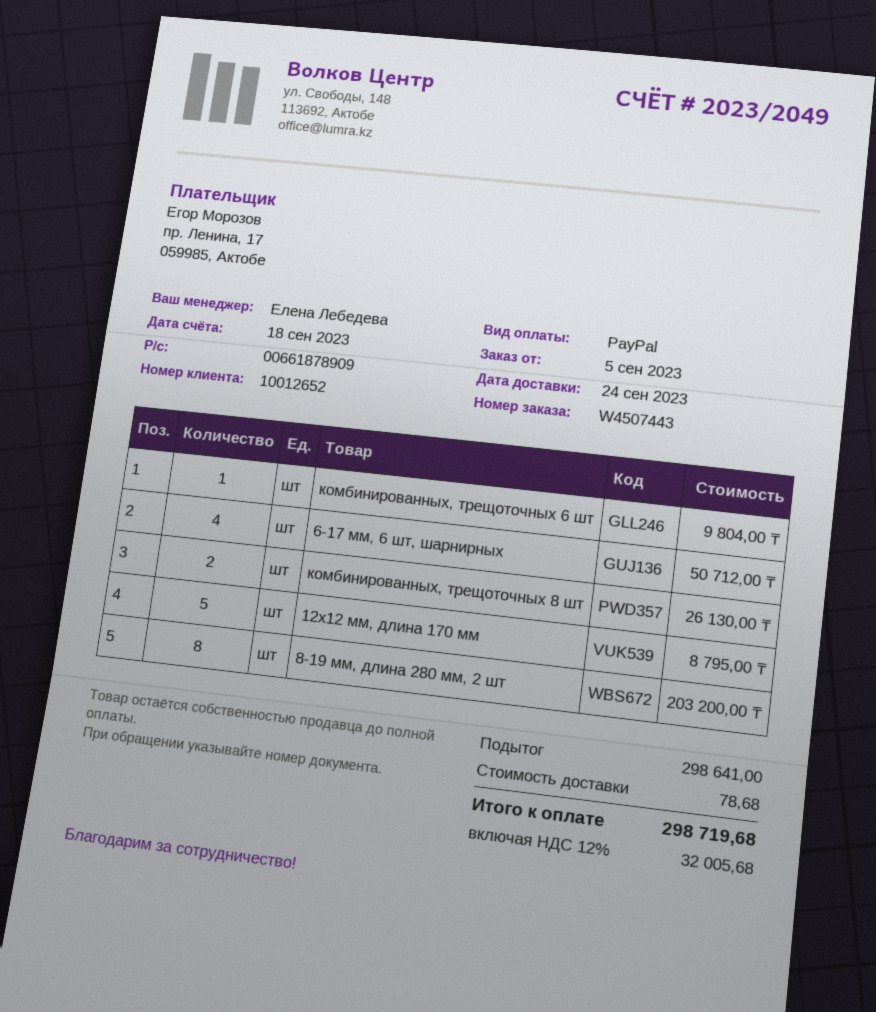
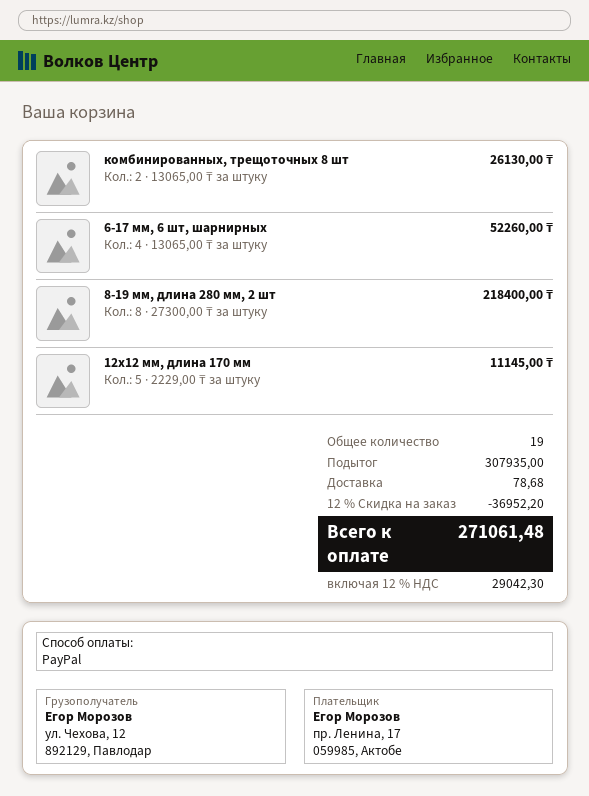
комбинированных, трещоточных 6 шт: 1 for 9804.00 -> none
6-17 мм, 6 шт, шарнирных: 4 for 50712.00 -> 4 for 52260.00
12x12 мм, длина 170 мм: 5 for 8795.00 -> 5 for 11145.00
8-19 мм, длина 280 мм, 2 шт: 8 for 203200.00 -> 8 for 218400.00
subtotal: 298641.00 -> 307935.00
discount: none -> 12% = 36952.20
tax: 12% = 32005.68 -> 12% = 29042.30
total: 298719.68 -> 271061.48

